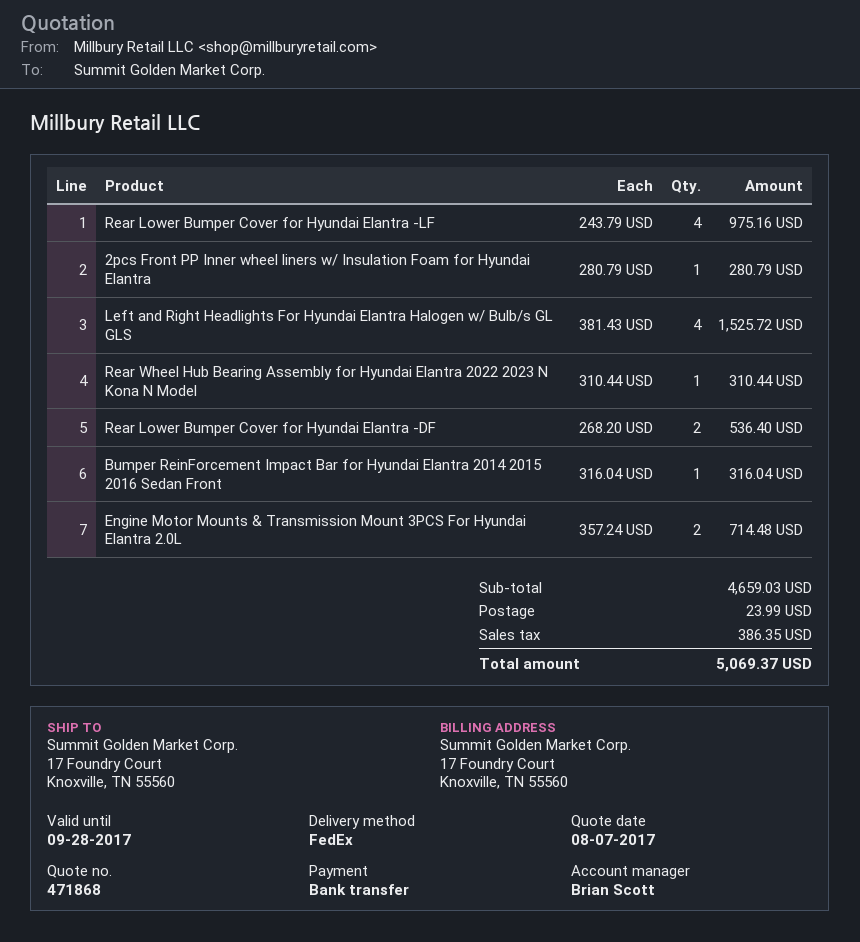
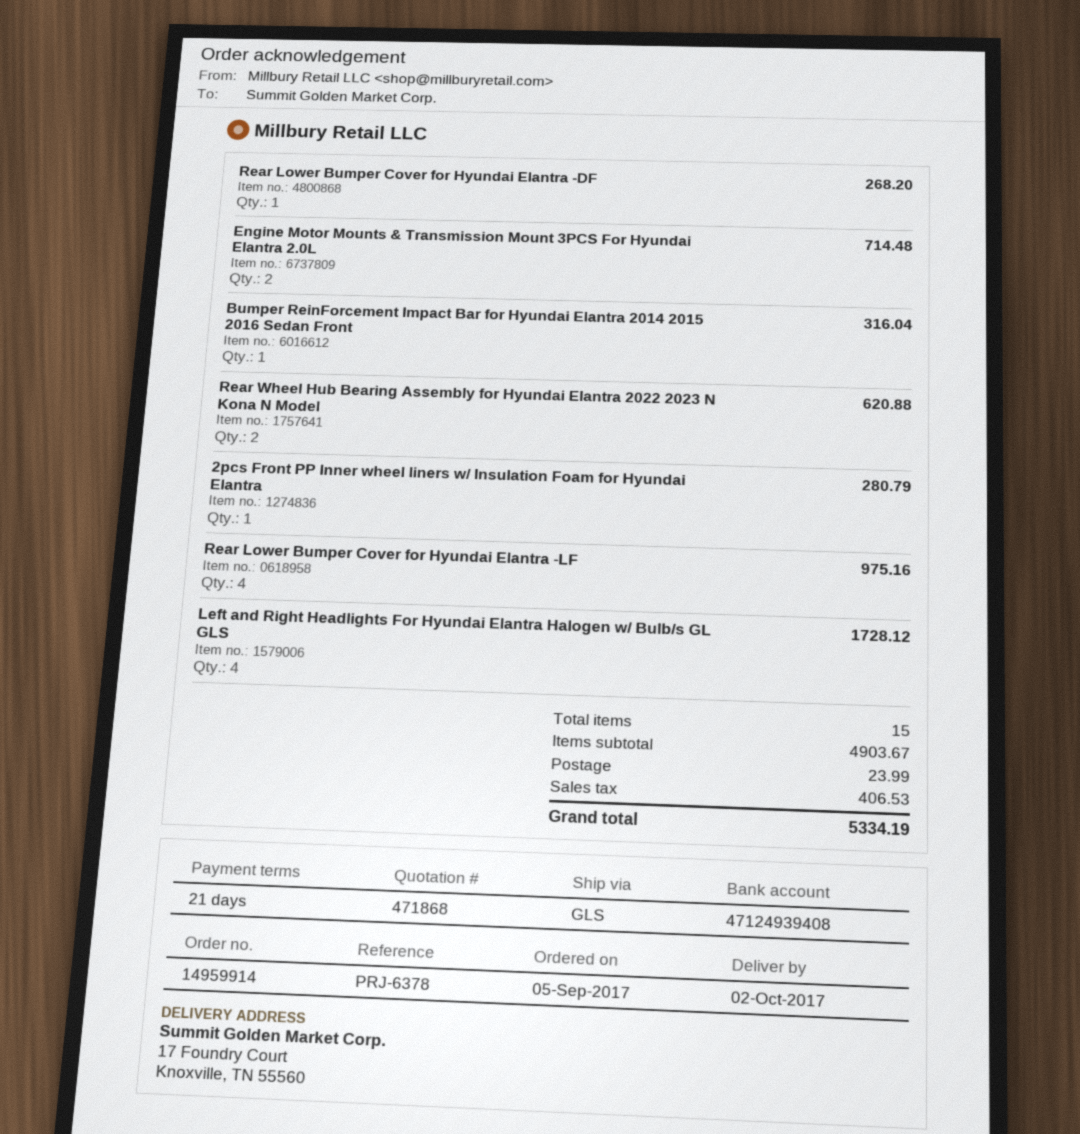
shipping method: FedEx -> GLS
Left and Right Headlights For Hyundai Elantra Halogen w/ Bulb/s GL GLS: 4 for 1525.72 -> 4 for 1728.12
Rear Wheel Hub Bearing Assembly for Hyundai Elantra 2022 2023 N Kona N Model: 1 for 310.44 -> 2 for 620.88
Rear Lower Bumper Cover for Hyundai Elantra -DF: 2 for 536.40 -> 1 for 268.20
subtotal: 4659.03 -> 4903.67
tax: 386.35 -> 406.53
total: 5069.37 -> 5334.19

